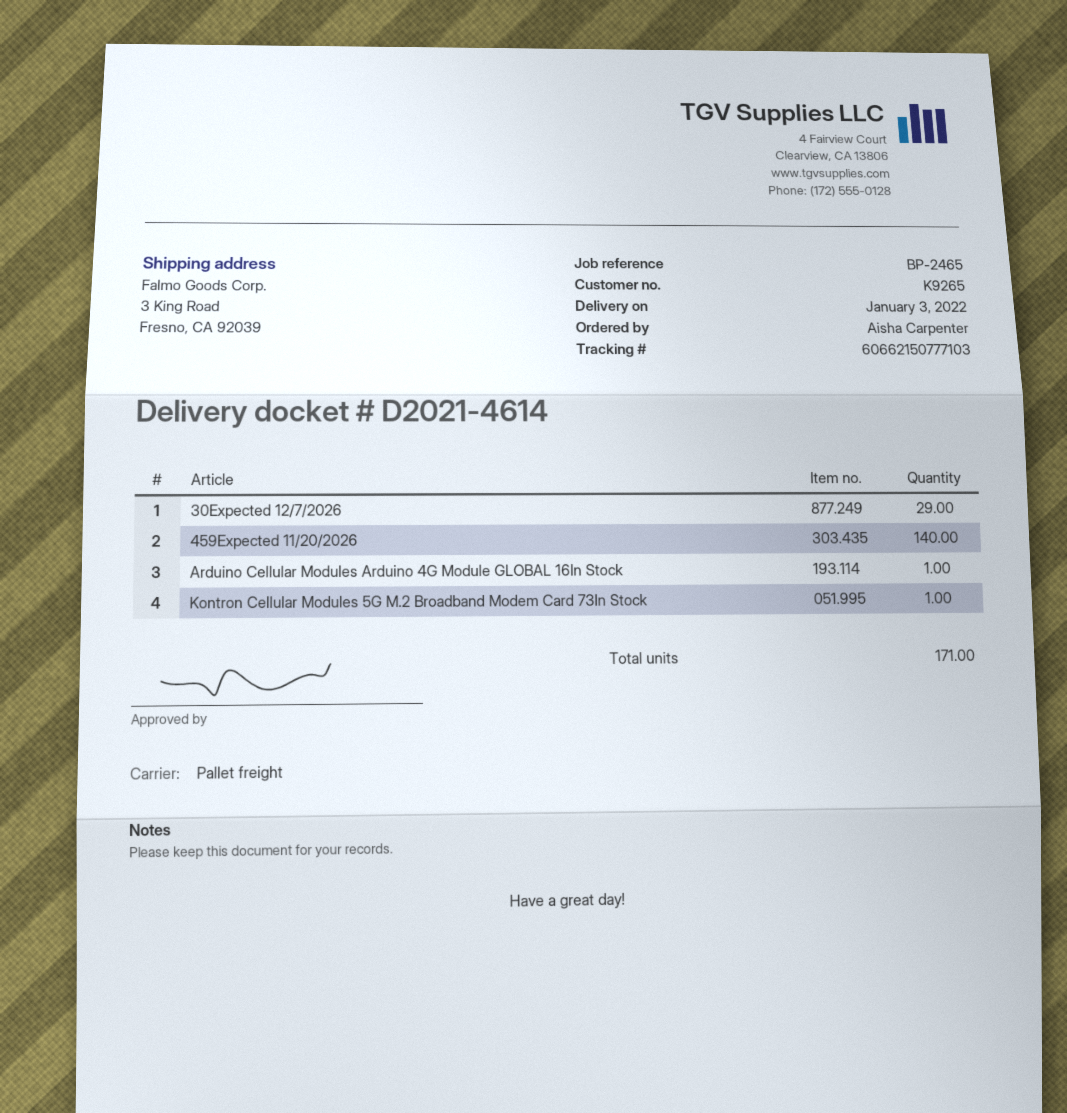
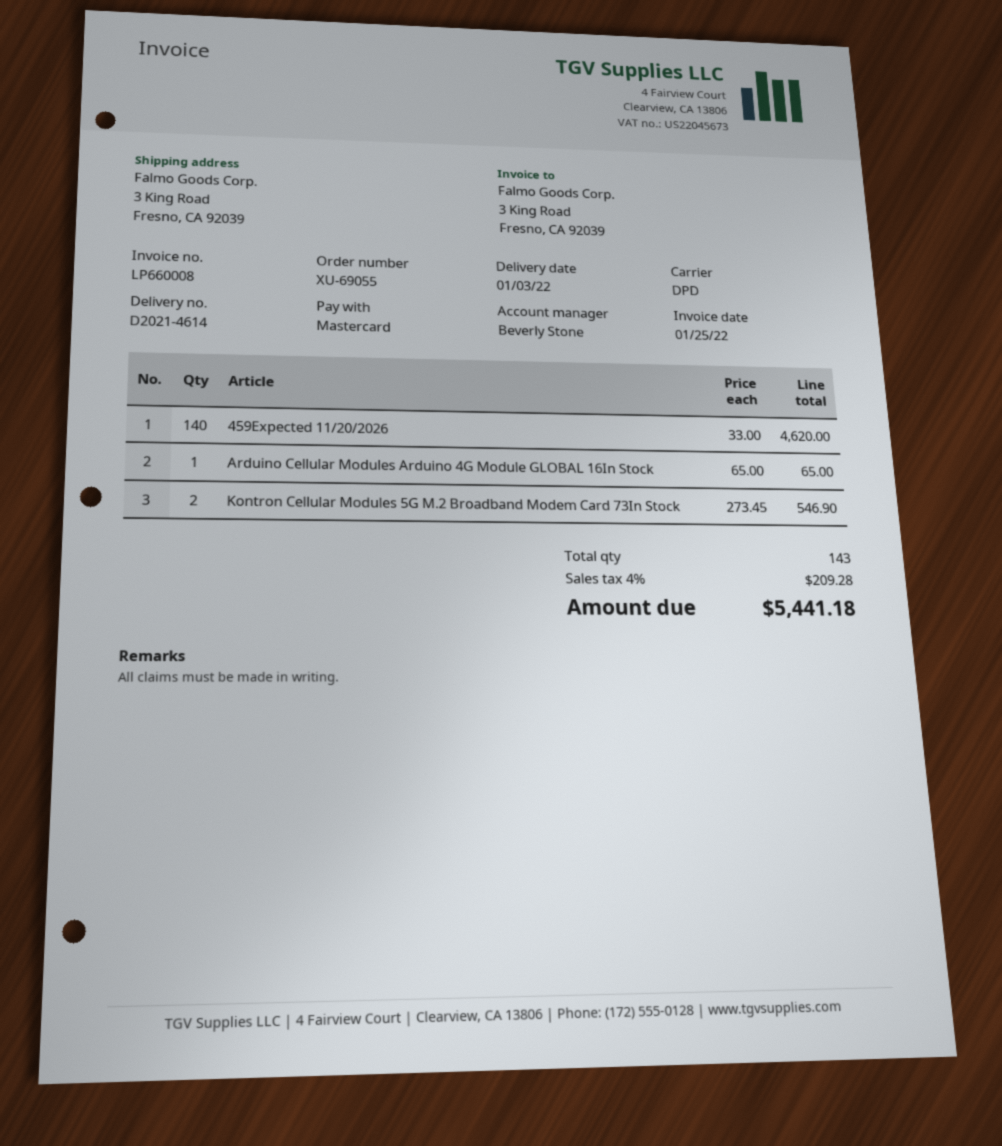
shipping method: pallet freight -> DPD
30Expected 12/7/2026: 29 -> none
Kontron Cellular Modules 5G M.2 Broadband Modem Card 73In Stock: 1 -> 2
total quantity: 171 -> 143

